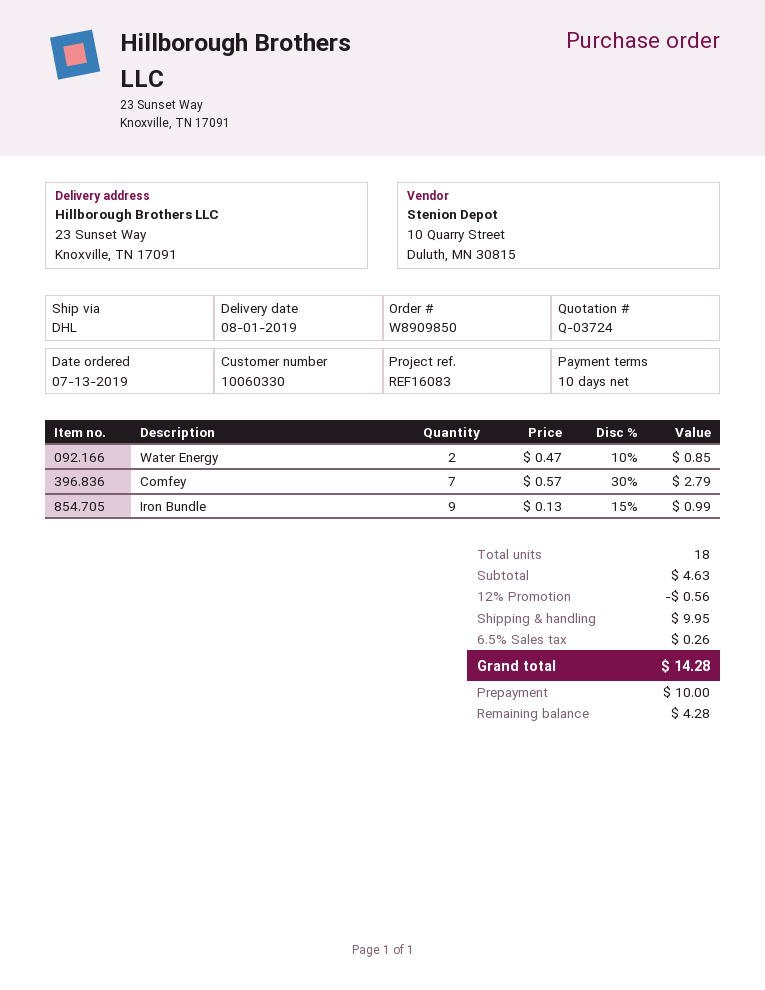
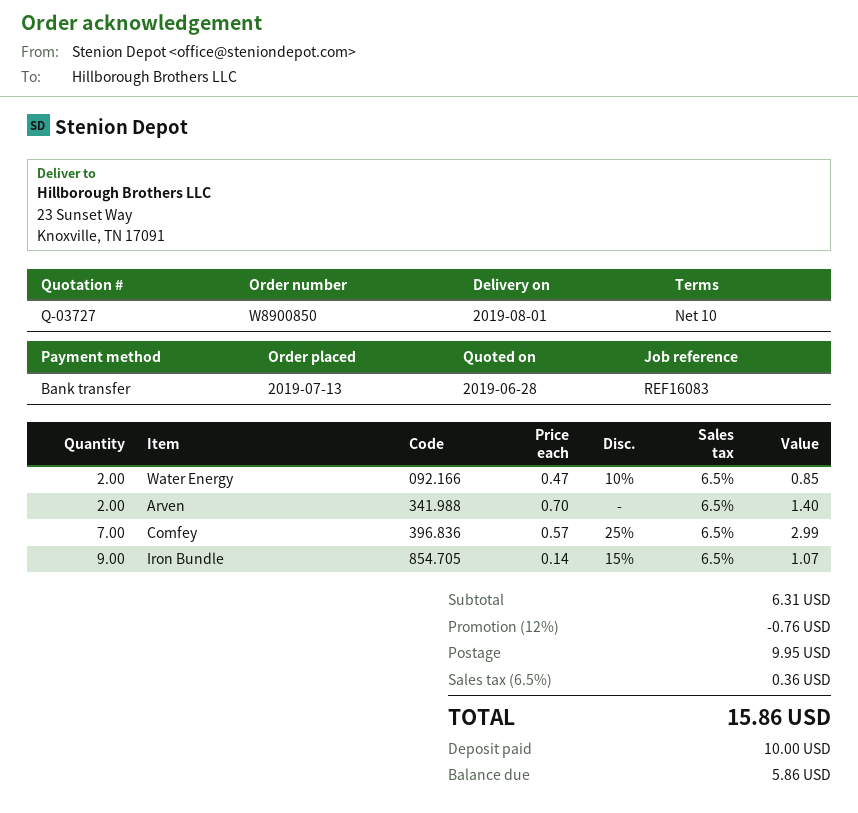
quote number: Q-03724 -> Q-03727
order number: W8909850 -> W8900850
Comfey: 7 x 0.57 - 30% = 2.79 -> 7 x 0.57 - 25% = 2.99
Iron Bundle: 9 x 0.13 - 15% = 0.99 -> 9 x 0.14 - 15% = 1.07
Arven: none -> 2 x 0.70 = 1.40
subtotal: 4.63 -> 6.31
discount: 12% = 0.56 -> 12% = 0.76
tax: 6.5% = 0.26 -> 6.5% = 0.36
total: 14.28 -> 15.86
balance: 4.28 -> 5.86

